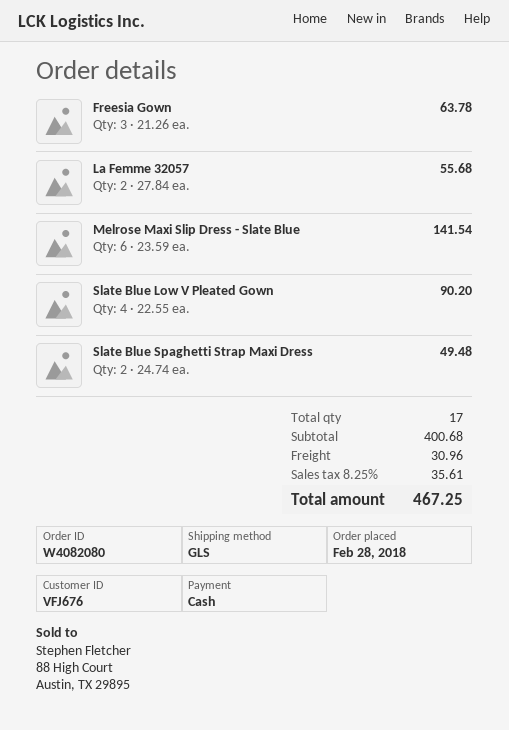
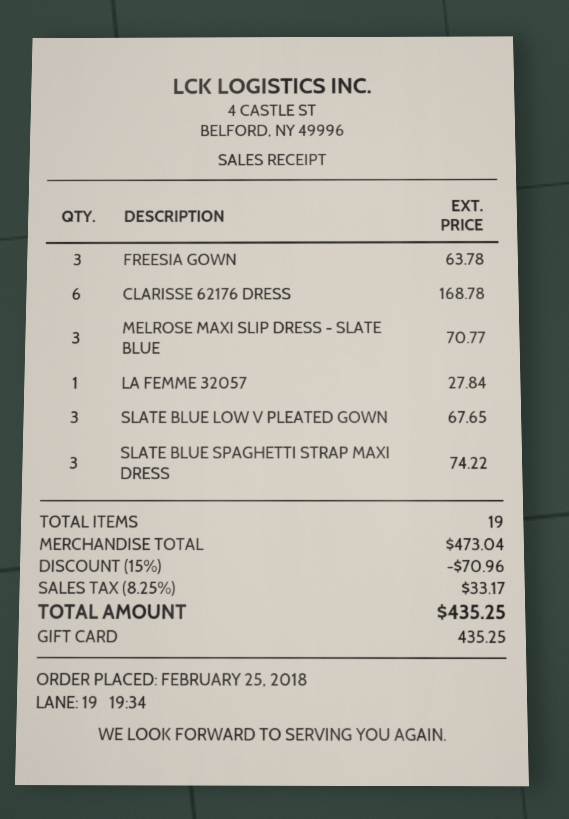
order date: 2018-02-28 -> 2018-02-25
payment method: cash -> gift card
La Femme 32057: 2 for 55.68 -> 1 for 27.84
Melrose Maxi Slip Dress - Slate Blue: 6 for 141.54 -> 3 for 70.77
Slate Blue Low V Pleated Gown: 4 for 90.20 -> 3 for 67.65
Slate Blue Spaghetti Strap Maxi Dress: 2 for 49.48 -> 3 for 74.22
CLARISSE 62176 DRESS: none -> 6 for 168.78
total quantity: 17 -> 19
subtotal: 400.68 -> 473.04
discount: none -> 15% = 70.96
shipping: 30.96 -> none
tax: 8.25% = 35.61 -> 8.25% = 33.17
total: 467.25 -> 435.25

